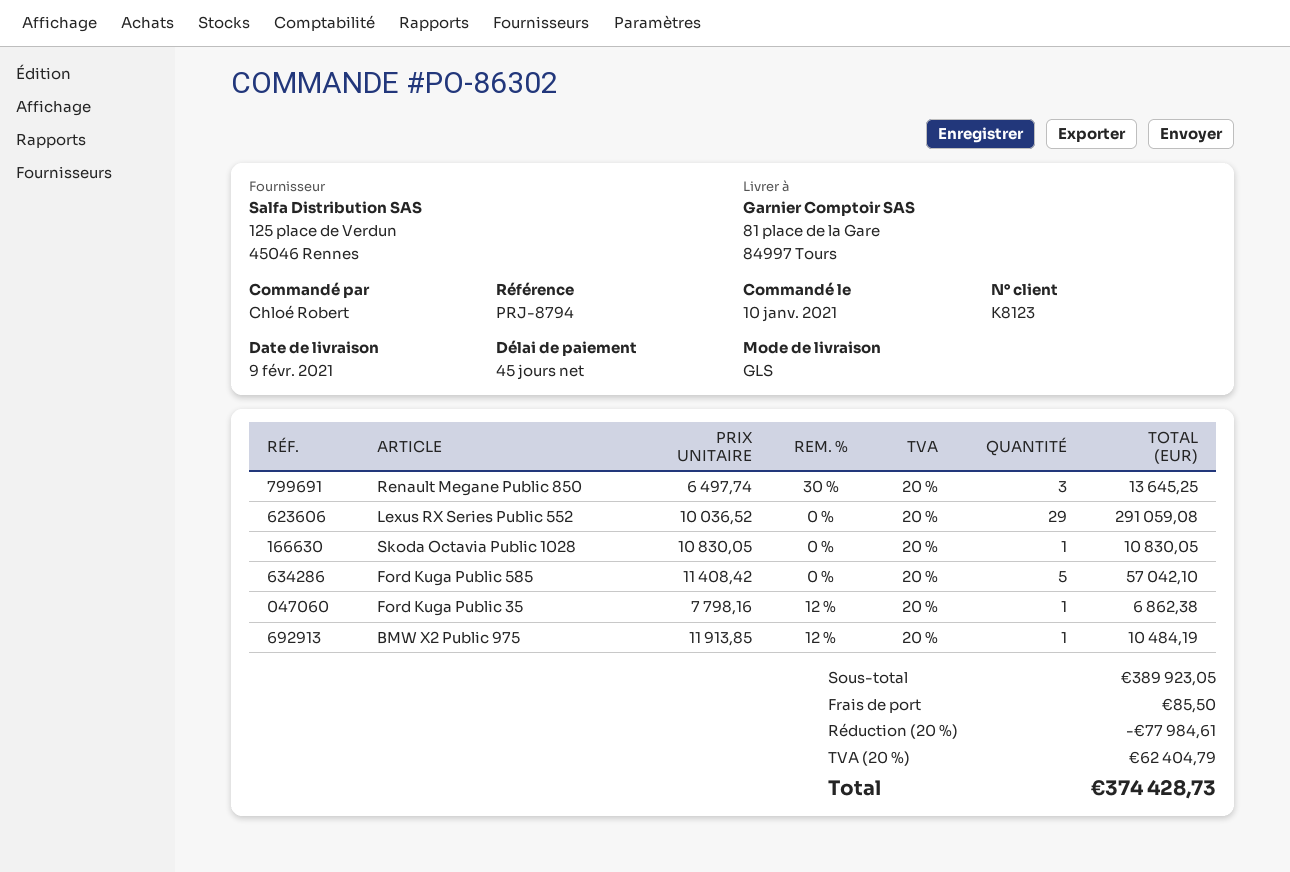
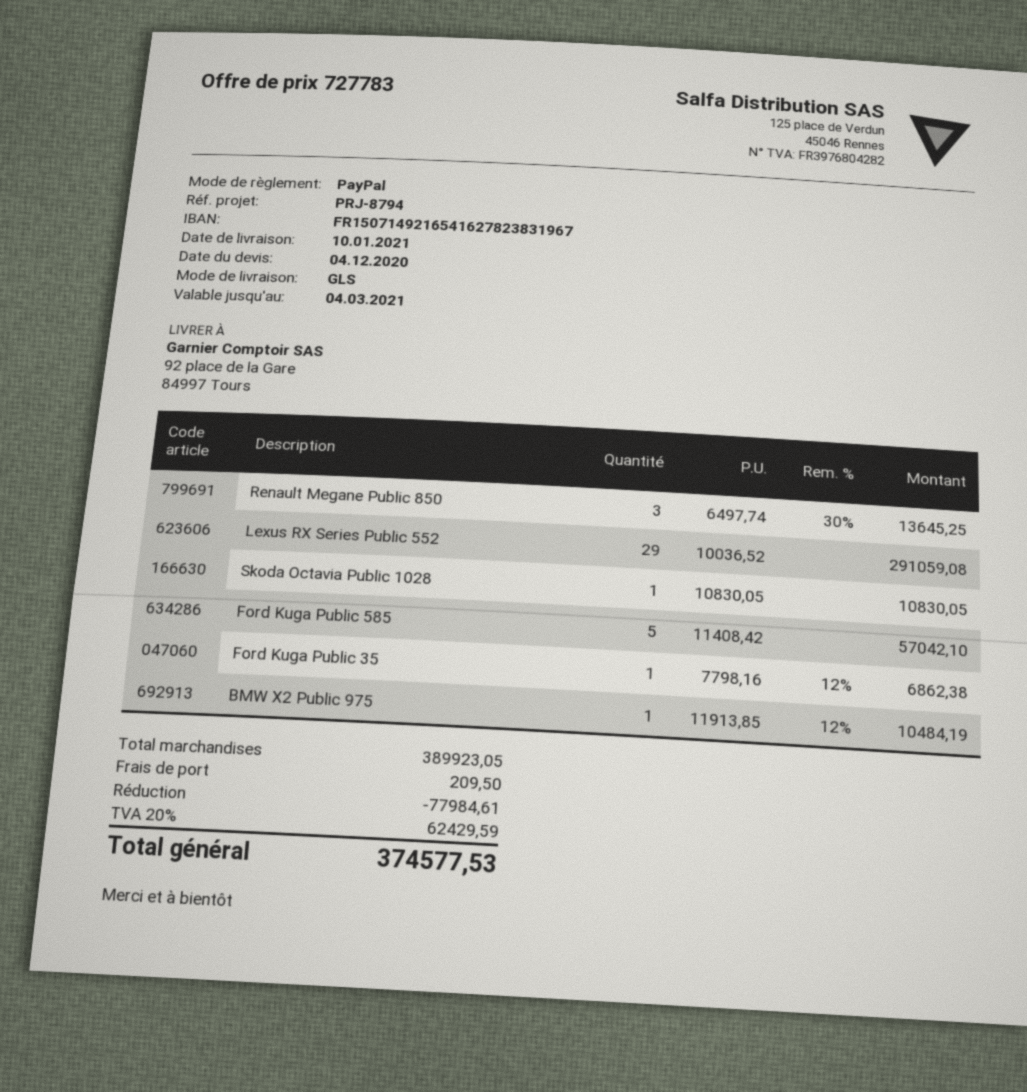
delivery date: 2021-02-09 -> 2021-01-10
ship to: 81 place de la Gare, 84997 Tours -> 92 place de la Gare, 84997 Tours
shipping: 85.50 -> 209.50
tax: 20% = 62404.79 -> 20% = 62429.59
total: 374428.73 -> 374577.53

